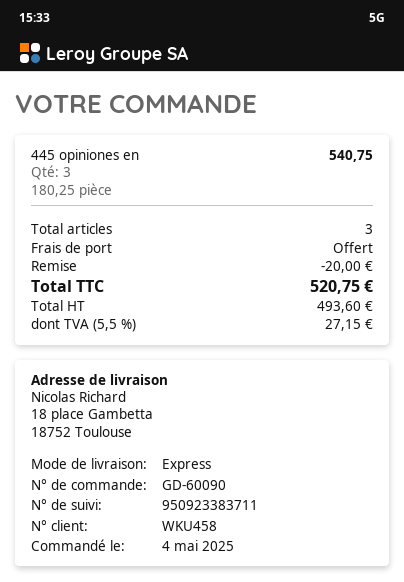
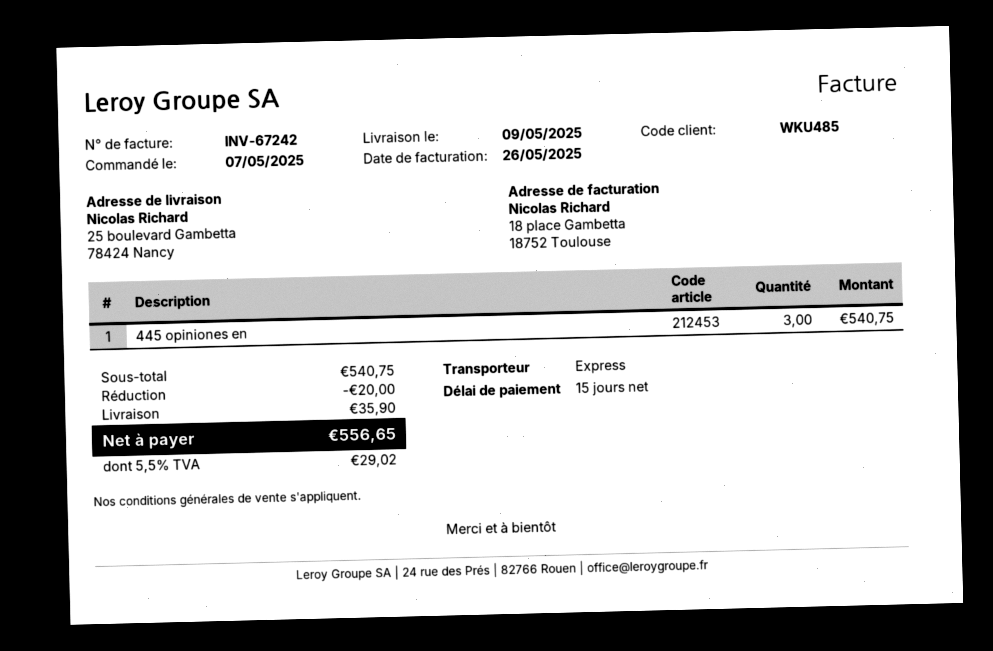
order date: 2025-05-04 -> 2025-05-07
customer number: WKU458 -> WKU485
ship to: 18 place Gambetta, 18752 Toulouse -> 25 boulevard Gambetta, 78424 Nancy
shipping: 0.00 -> 35.90
tax: 5.5% = 27.15 -> 5.5% = 29.02
total: 520.75 -> 556.65

